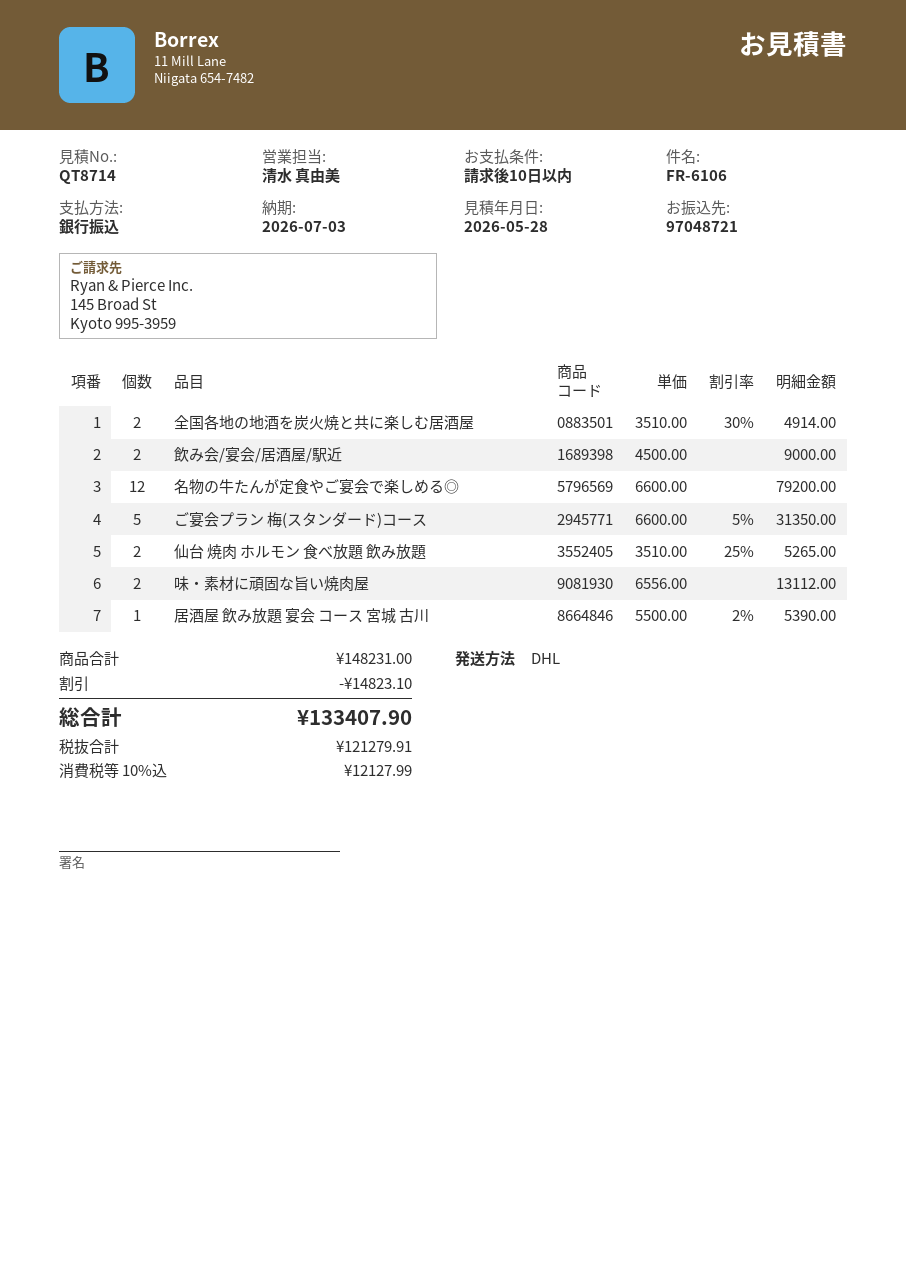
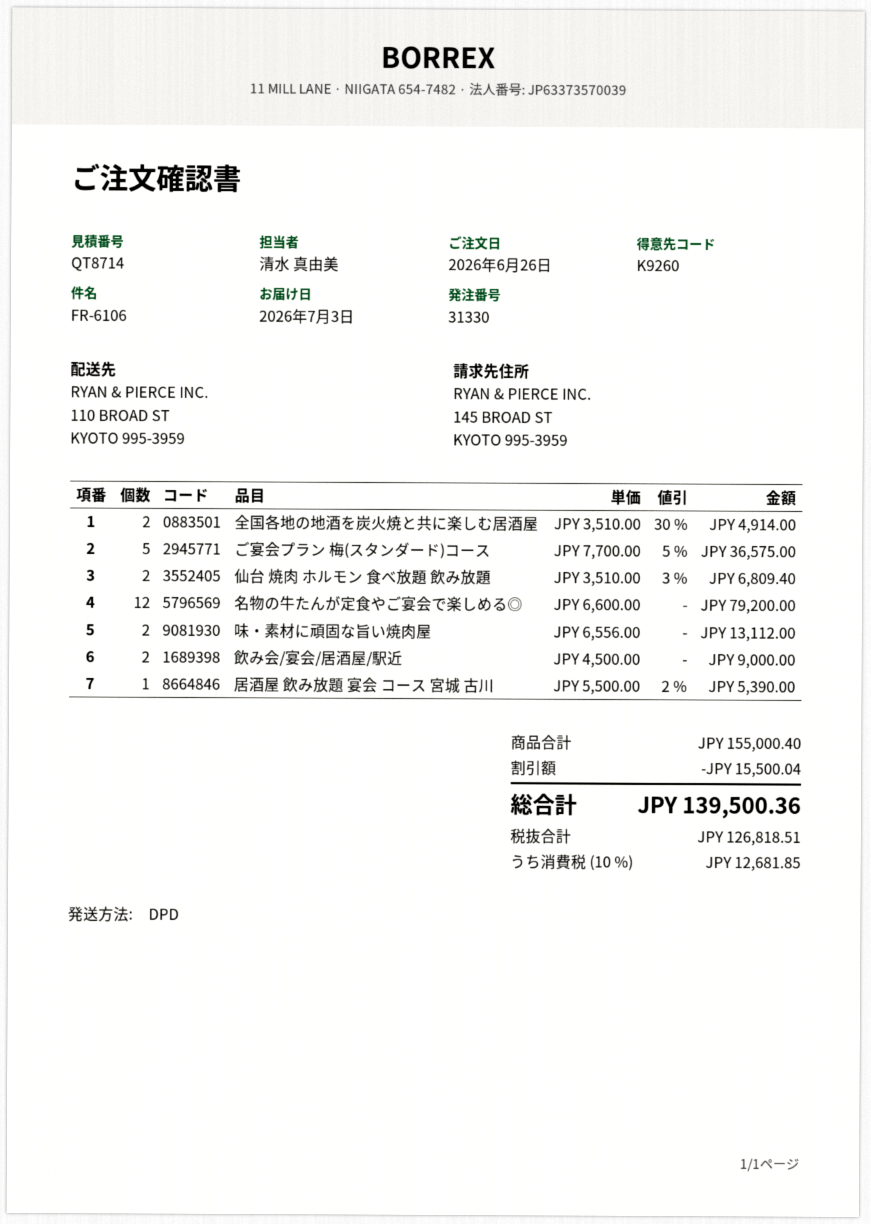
shipping method: DHL -> DPD
ご宴会プラン 梅(スタンダード)コース: 5 x 6600.00 - 5% = 31350.00 -> 5 x 7700.00 - 5% = 36575.00
仙台 焼肉 ホルモン 食べ放題 飲み放題: 2 x 3510.00 - 25% = 5265.00 -> 2 x 3510.00 - 3% = 6809.40
subtotal: 148231.00 -> 155000.40
discount: 14823.10 -> 15500.04
net: 121279.91 -> 126818.51
tax: 10% = 12127.99 -> 10% = 12681.85
total: 133407.90 -> 139500.36

